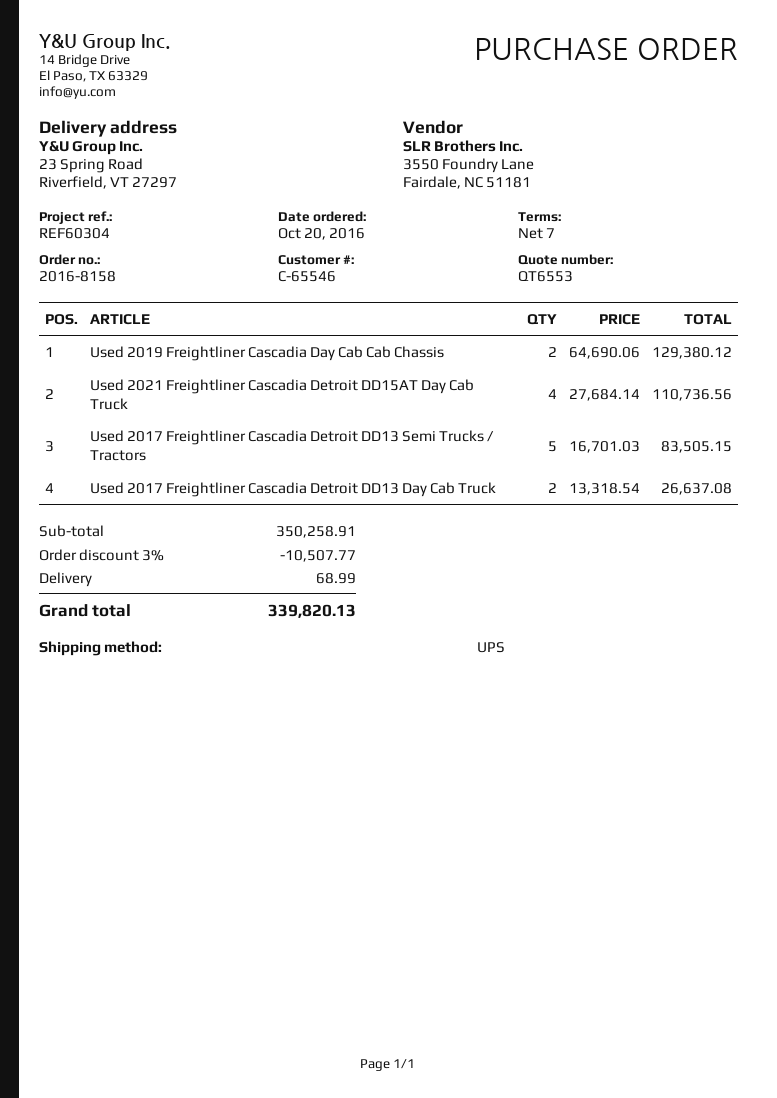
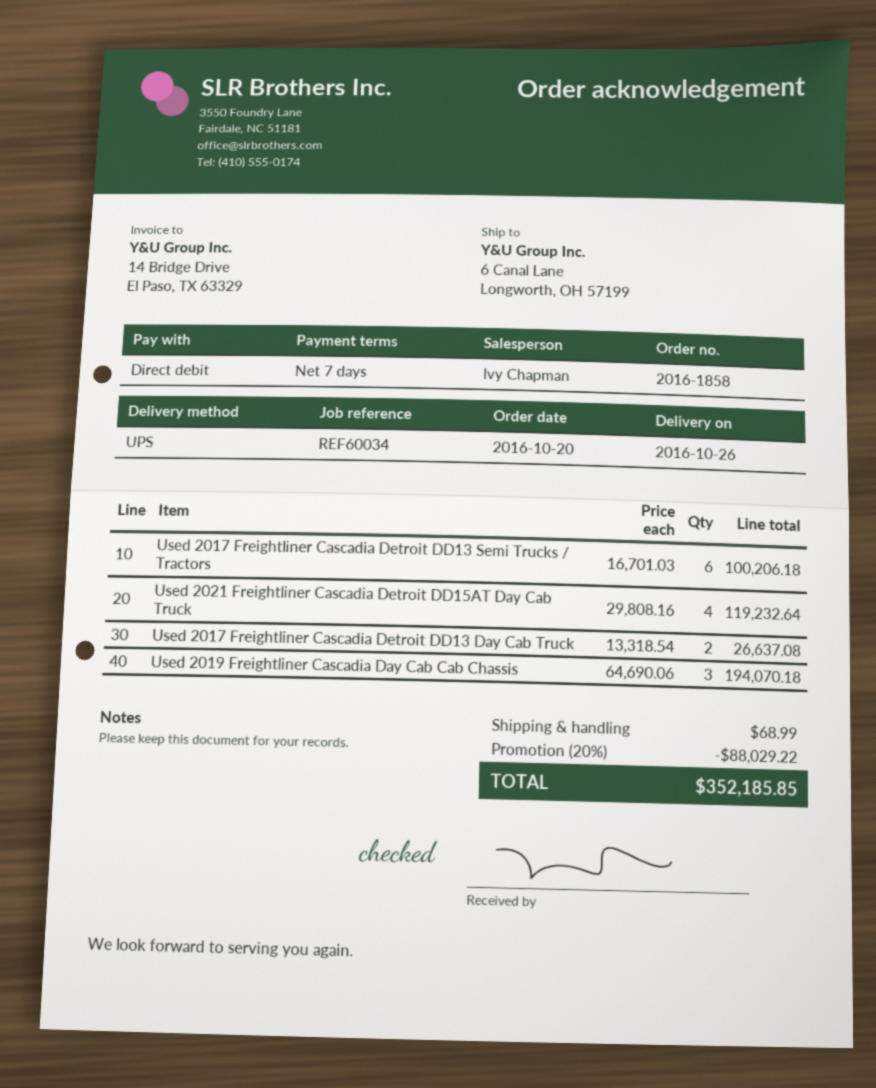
order number: 2016-8158 -> 2016-1858
reference: REF60304 -> REF60034
ship to: 23 Spring Road, Riverfield, VT 27297 -> 6 Canal Lane, Longworth, OH 57199
Used 2019 Freightliner Cascadia Day Cab Cab Chassis: 2 x 64690.06 = 129380.12 -> 3 x 64690.06 = 194070.18
Used 2021 Freightliner Cascadia Detroit DD15AT Day Cab Truck: 4 x 27684.14 = 110736.56 -> 4 x 29808.16 = 119232.64
Used 2017 Freightliner Cascadia Detroit DD13 Semi Trucks / Tractors: 5 x 16701.03 = 83505.15 -> 6 x 16701.03 = 100206.18
discount: 3% = 10507.77 -> 20% = 88029.22
total: 339820.13 -> 352185.85

